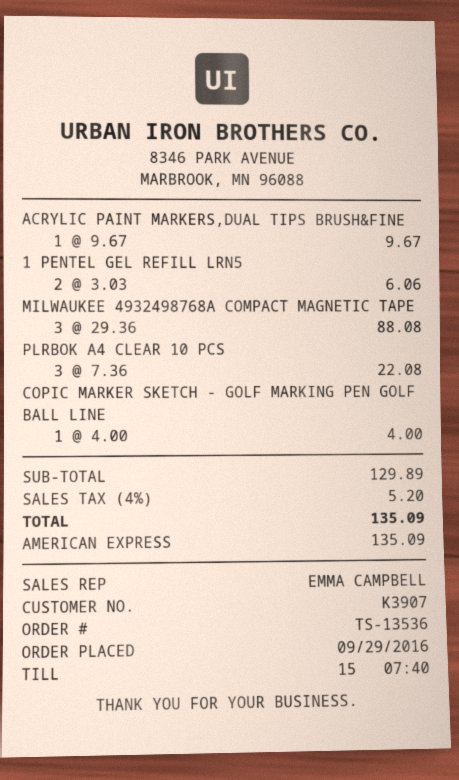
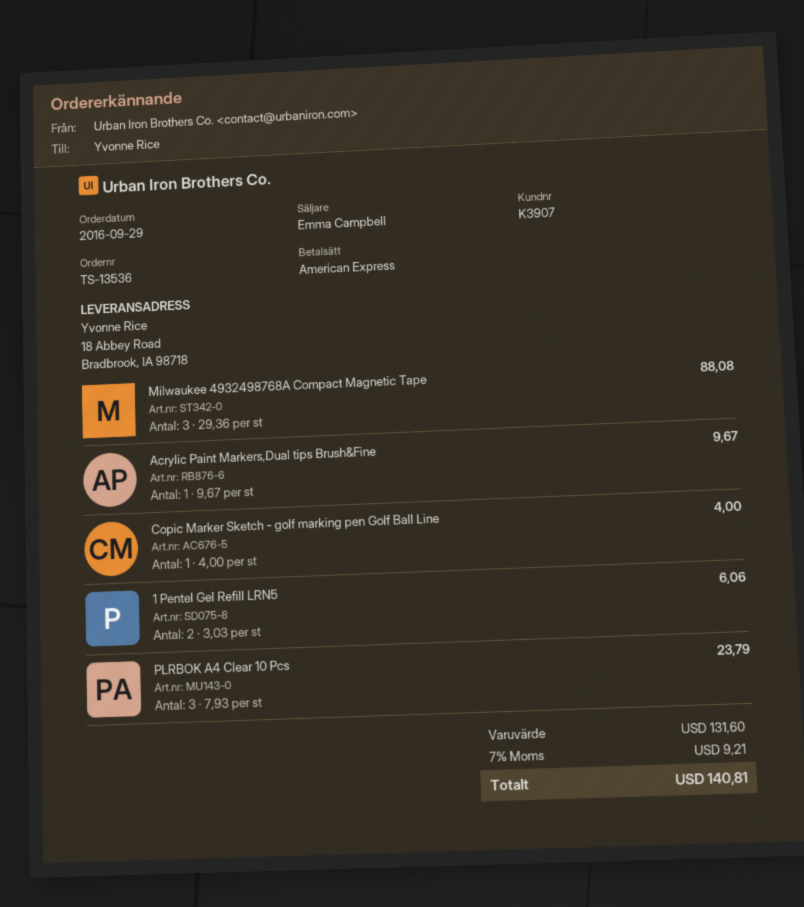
PLRBOK A4 CLEAR 10 PCS: 3 x 7.36 = 22.08 -> 3 x 7.93 = 23.79
subtotal: 129.89 -> 131.60
tax: 4% = 5.20 -> 7% = 9.21
total: 135.09 -> 140.81

